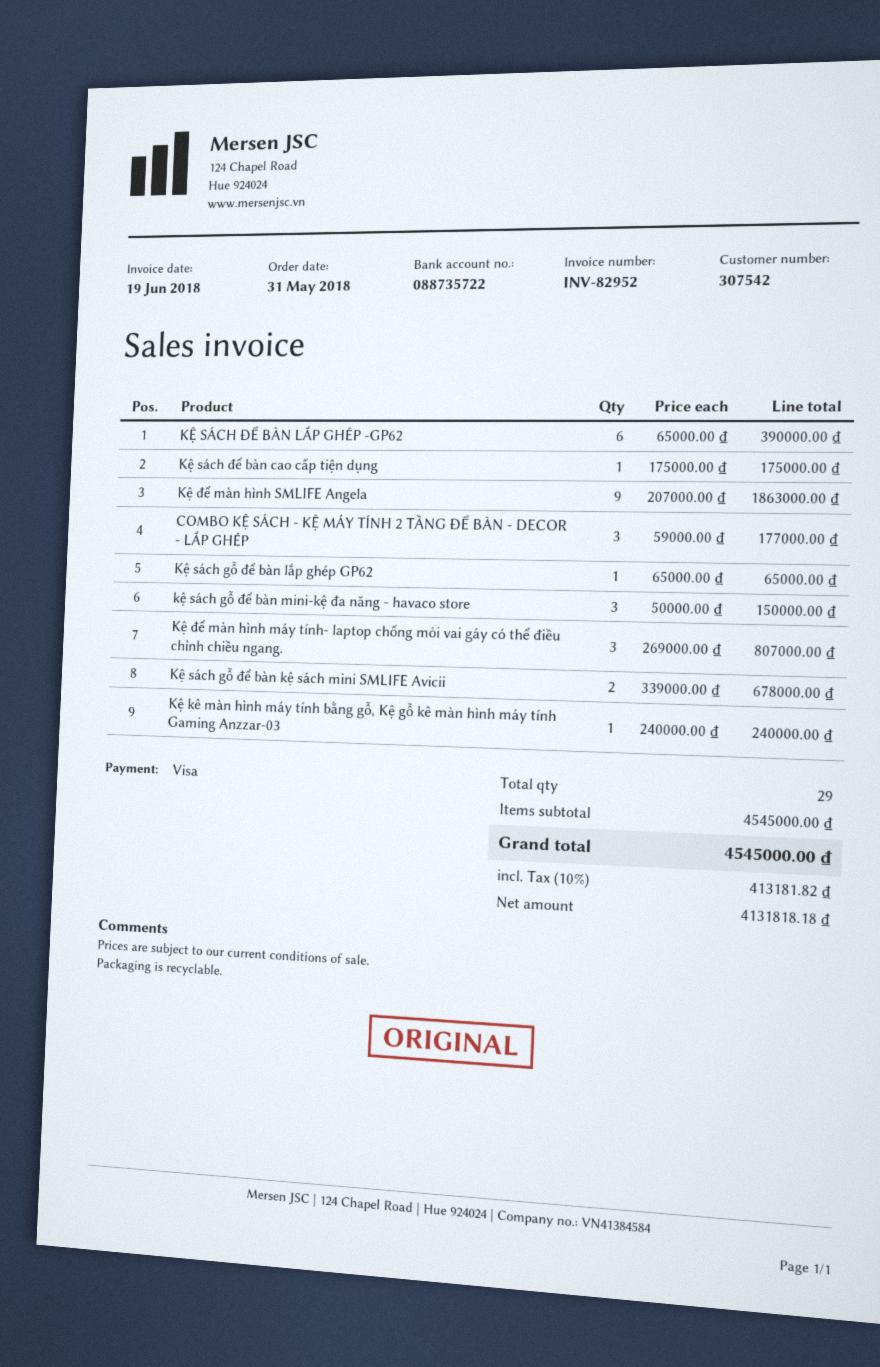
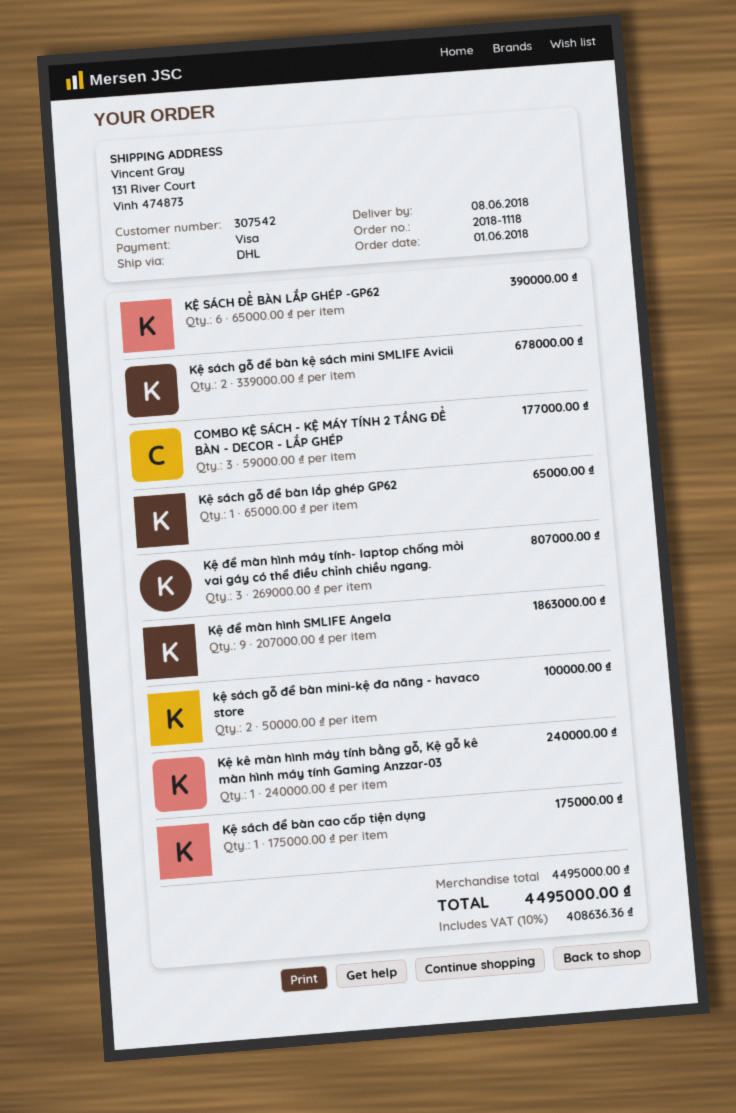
order date: 2018-05-31 -> 2018-06-01
kệ sách gỗ để bàn mini-kệ đa năng - havaco store: 3 x 50000.00 = 150000.00 -> 2 x 50000.00 = 100000.00
subtotal: 4545000.00 -> 4495000.00
tax: 10% = 413181.82 -> 10% = 408636.36
total: 4545000.00 -> 4495000.00

